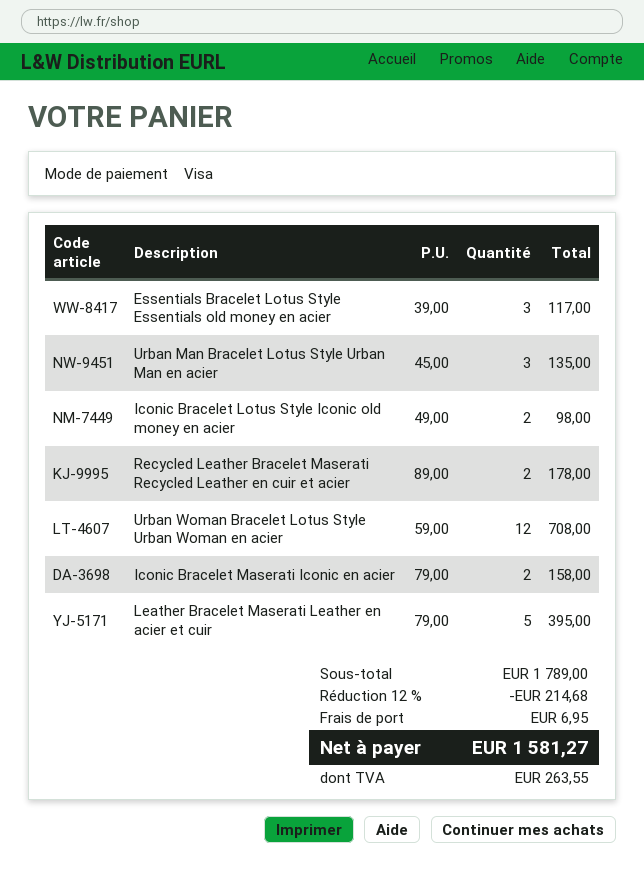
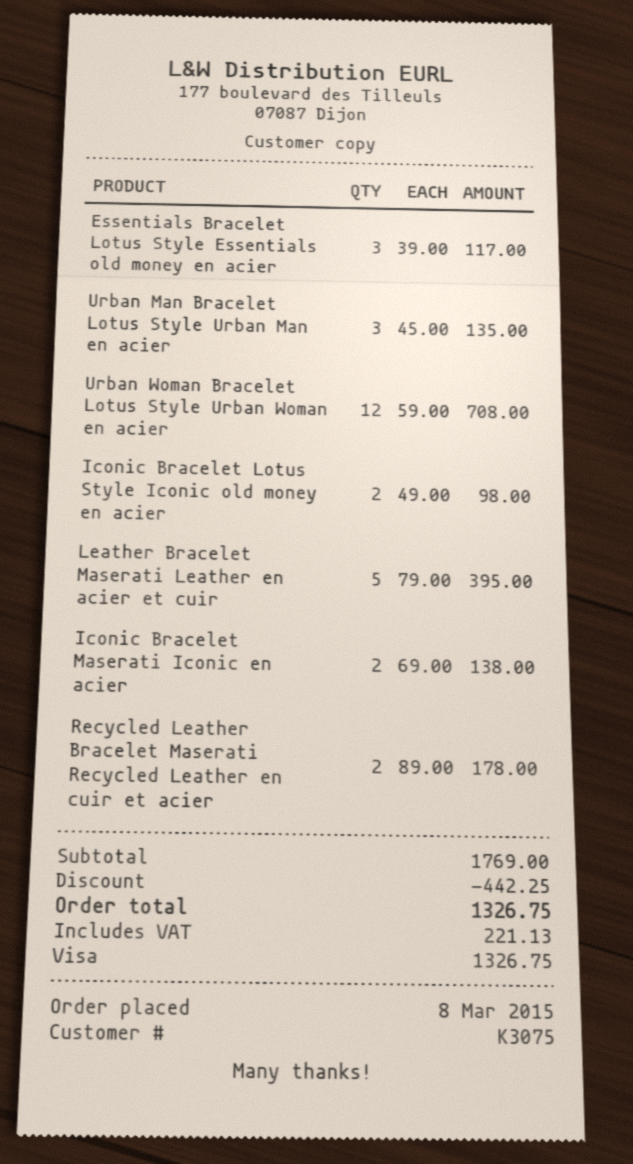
Iconic Bracelet Maserati Iconic en acier: 2 x 79.00 = 158.00 -> 2 x 69.00 = 138.00
subtotal: 1789.00 -> 1769.00
discount: 214.68 -> 442.25
shipping: 6.95 -> none
tax: 263.55 -> 221.13
total: 1581.27 -> 1326.75

